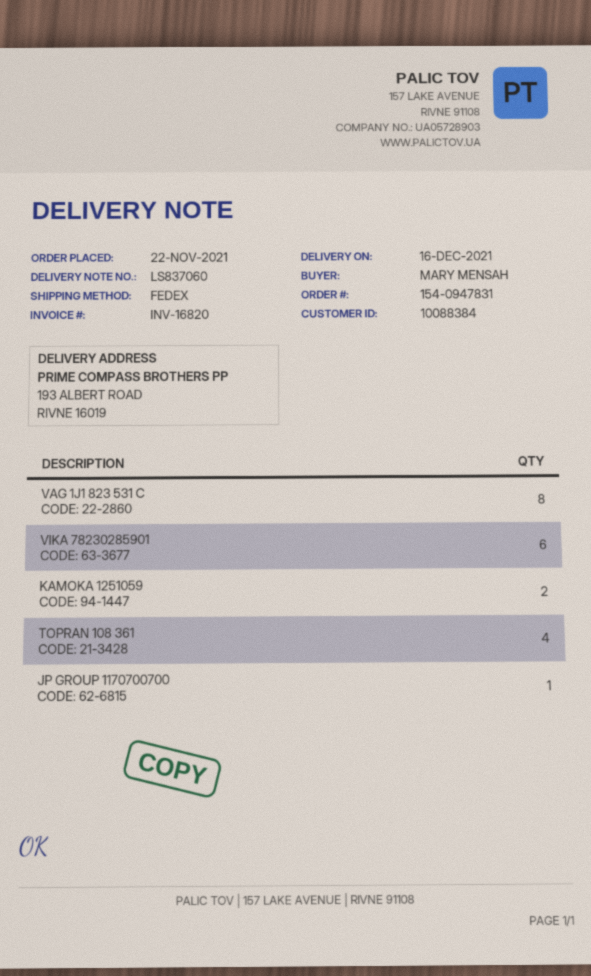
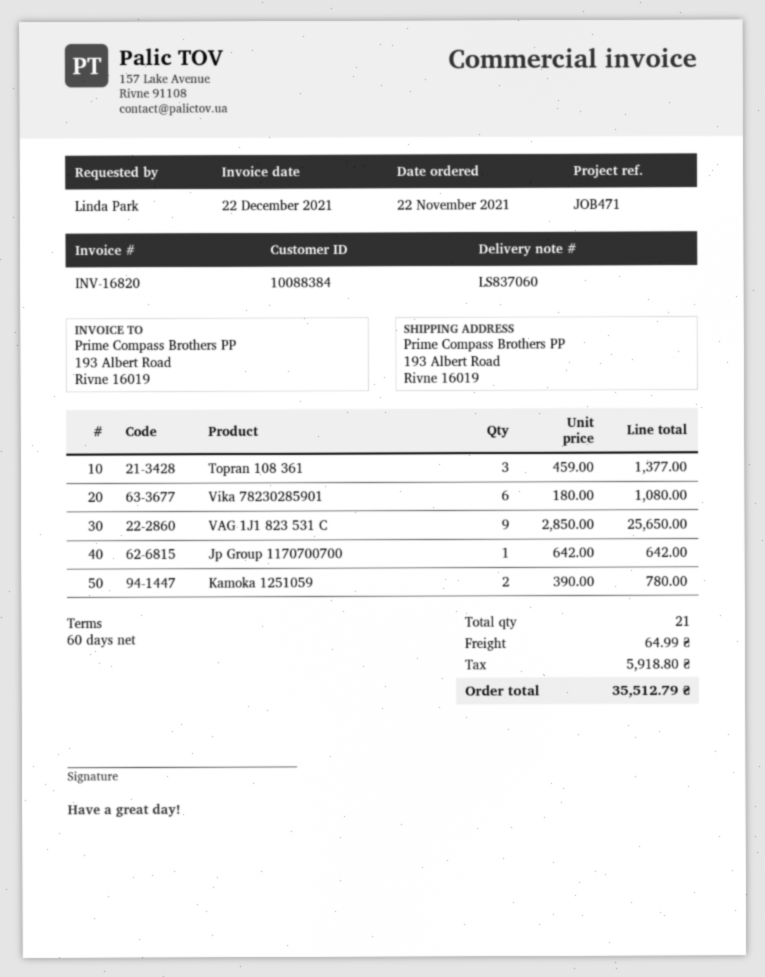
ordered by: MARY MENSAH -> Linda Park
VAG 1J1 823 531 C: 8 -> 9
TOPRAN 108 361: 4 -> 3

